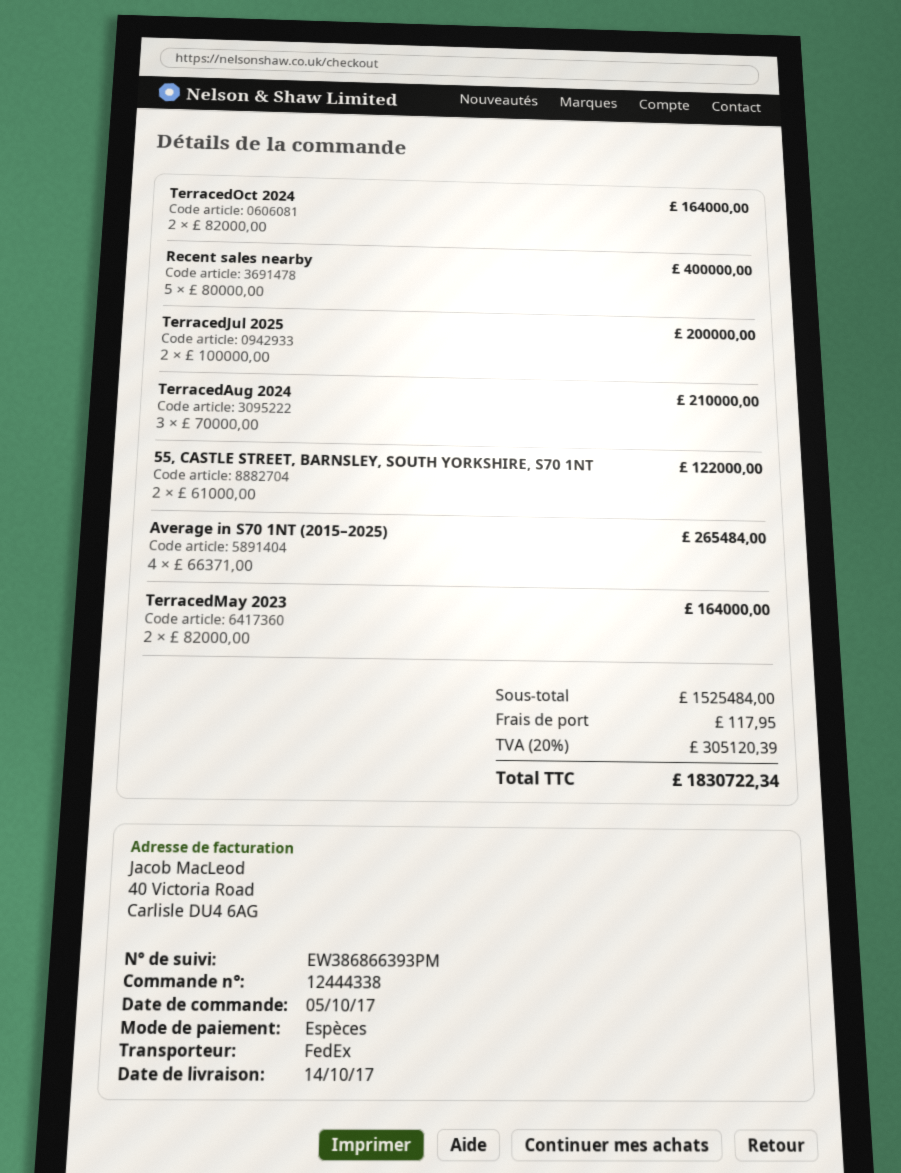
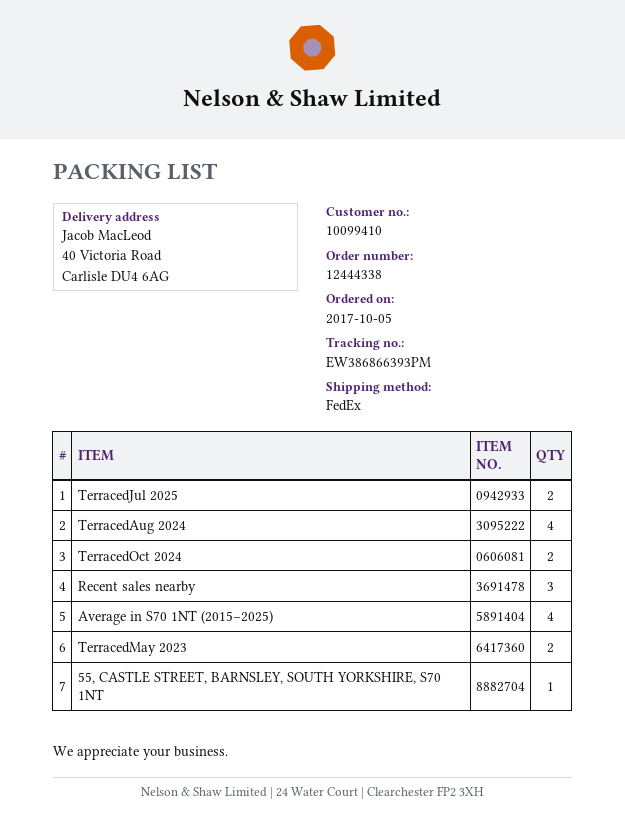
Recent sales nearby: 5 -> 3
TerracedAug 2024: 3 -> 4
55, CASTLE STREET, BARNSLEY, SOUTH YORKSHIRE, S70 1NT: 2 -> 1

